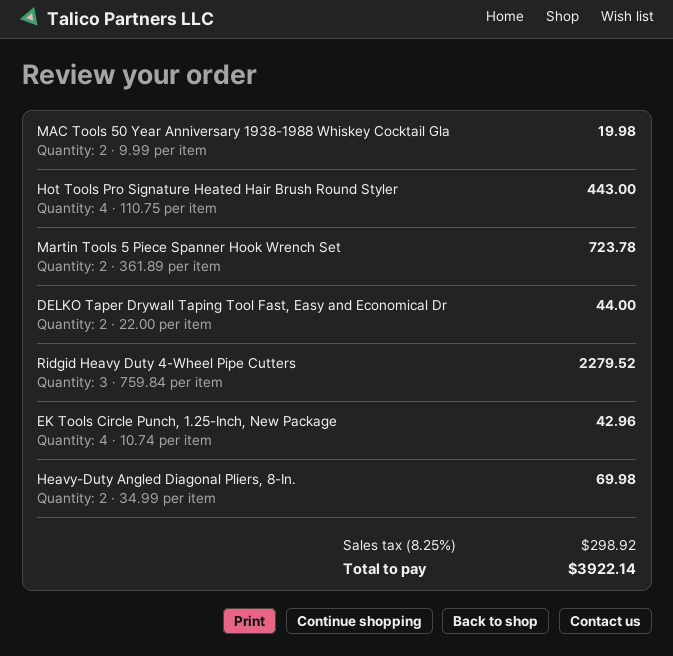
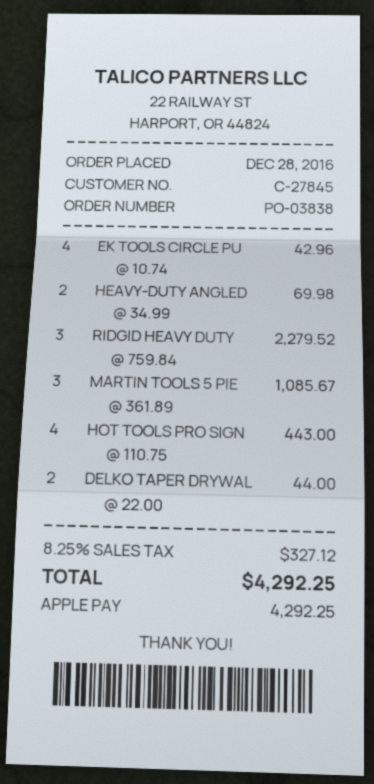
MAC Tools 50 Year Anniversary 1938-1988 Whiskey Cocktail Gla: 2 x 9.99 = 19.98 -> none
Martin Tools 5 Piece Spanner Hook Wrench Set: 2 x 361.89 = 723.78 -> 3 x 361.89 = 1085.67
tax: 8.25% = 298.92 -> 8.25% = 327.12
total: 3922.14 -> 4292.25

